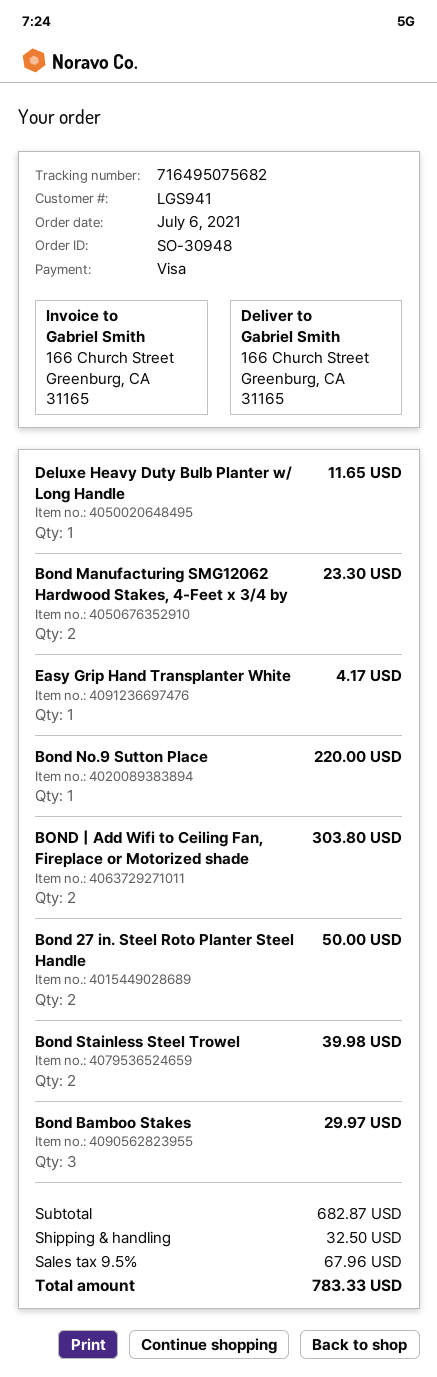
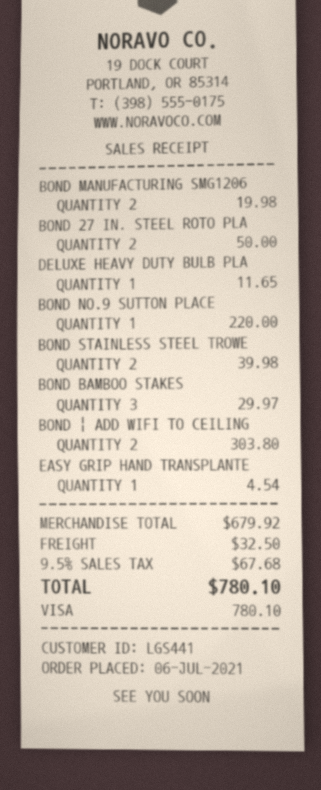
customer number: LGS941 -> LGS441
Bond Manufacturing SMG12062 Hardwood Stakes, 4-Feet x 3/4 by: 2 for 23.30 -> 2 for 19.98
Easy Grip Hand Transplanter White: 1 for 4.17 -> 1 for 4.54
subtotal: 682.87 -> 679.92
tax: 9.5% = 67.96 -> 9.5% = 67.68
total: 783.33 -> 780.10

